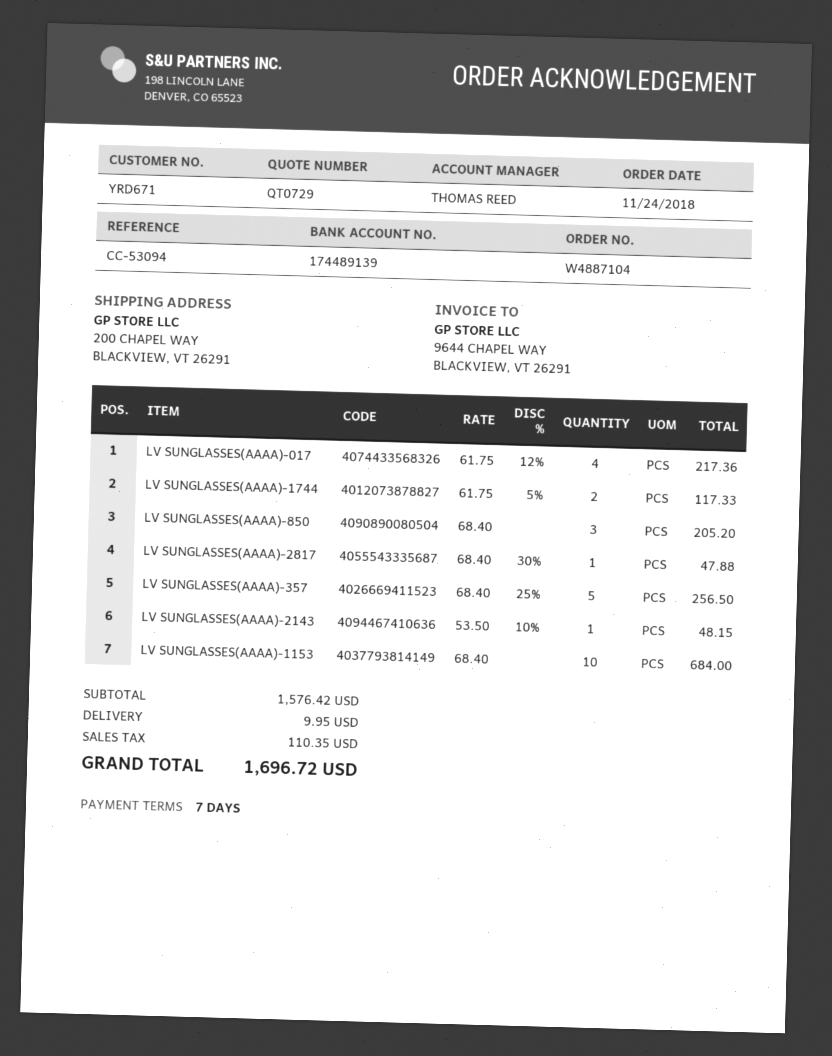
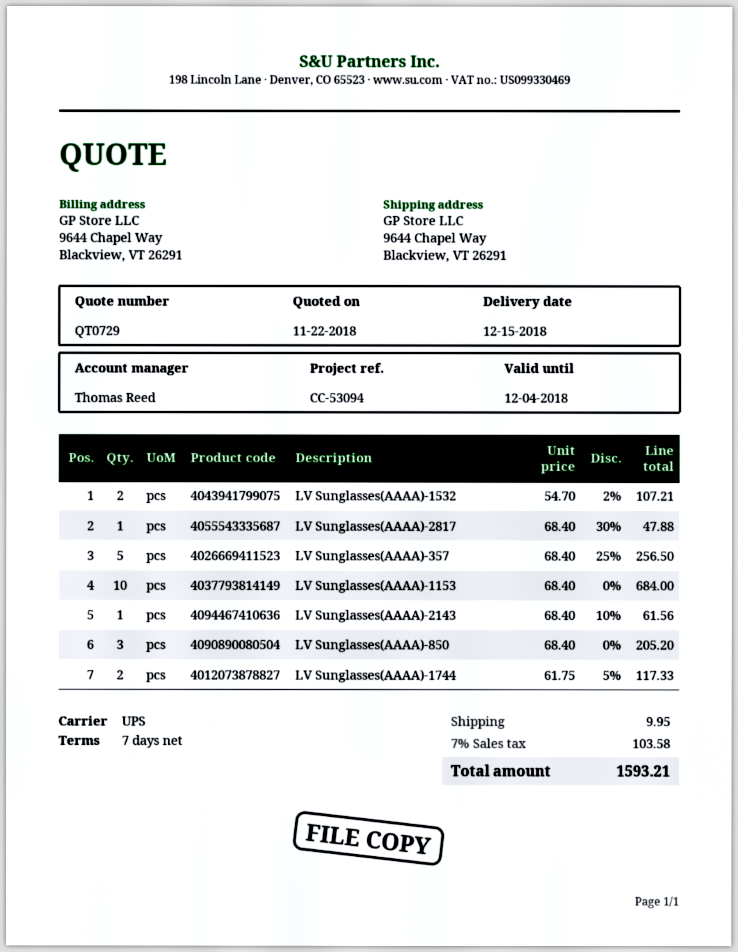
ship to: 200 CHAPEL WAY, BLACKVIEW, VT 26291 -> 9644 Chapel Way, Blackview, VT 26291
LV SUNGLASSES(AAAA)-017: 4 x 61.75 - 12% = 217.36 -> none
LV SUNGLASSES(AAAA)-2143: 1 x 53.50 - 10% = 48.15 -> 1 x 68.40 - 10% = 61.56
LV Sunglasses(AAAA)-1532: none -> 2 x 54.70 - 2% = 107.21
tax: 110.35 -> 103.58
total: 1696.72 -> 1593.21

